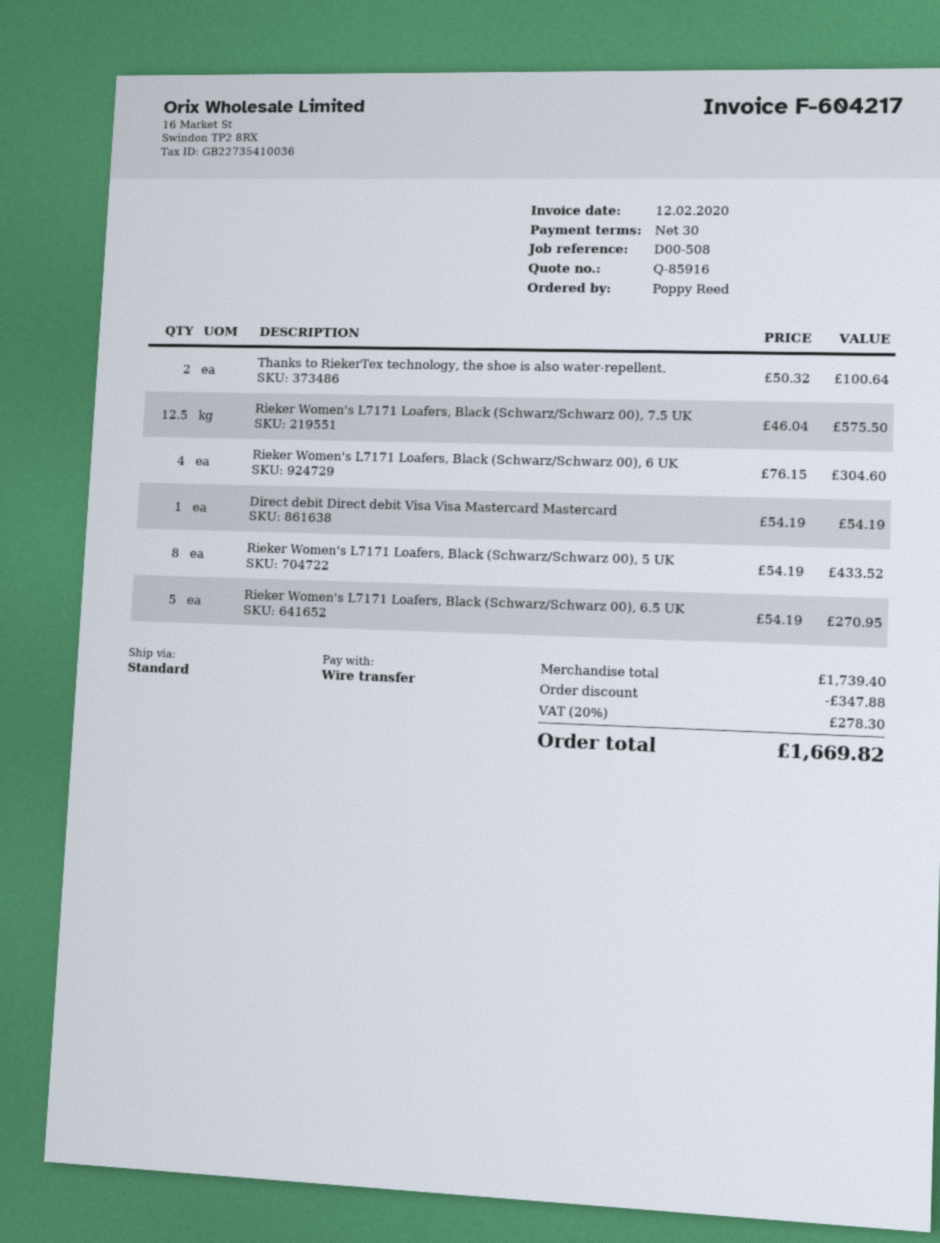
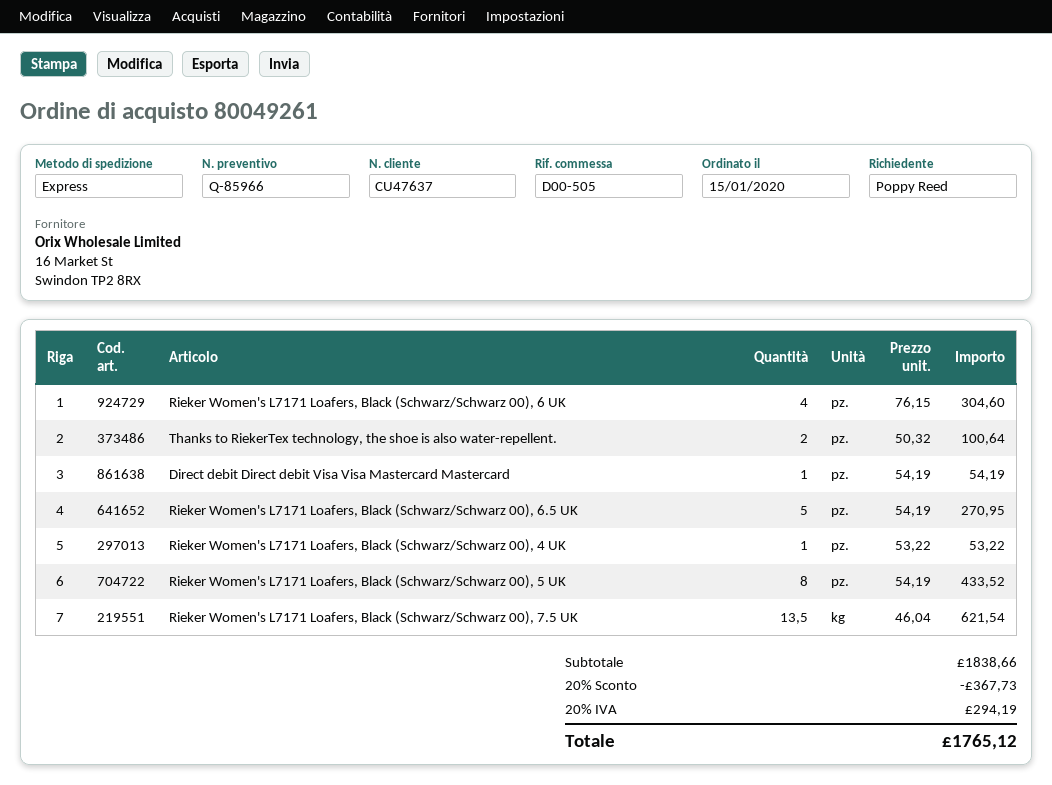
quote number: Q-85916 -> Q-85966
reference: D00-508 -> D00-505
shipping method: standard -> express
Rieker Women's L7171 Loafers, Black (Schwarz/Schwarz 00), 7.5 UK: 12.5 x 46.04 = 575.50 -> 13.5 x 46.04 = 621.54
Rieker Women's L7171 Loafers, Black (Schwarz/Schwarz 00), 4 UK: none -> 1 x 53.22 = 53.22
subtotal: 1739.40 -> 1838.66
discount: 347.88 -> 367.73
tax: 20% = 278.30 -> 20% = 294.19
total: 1669.82 -> 1765.12

